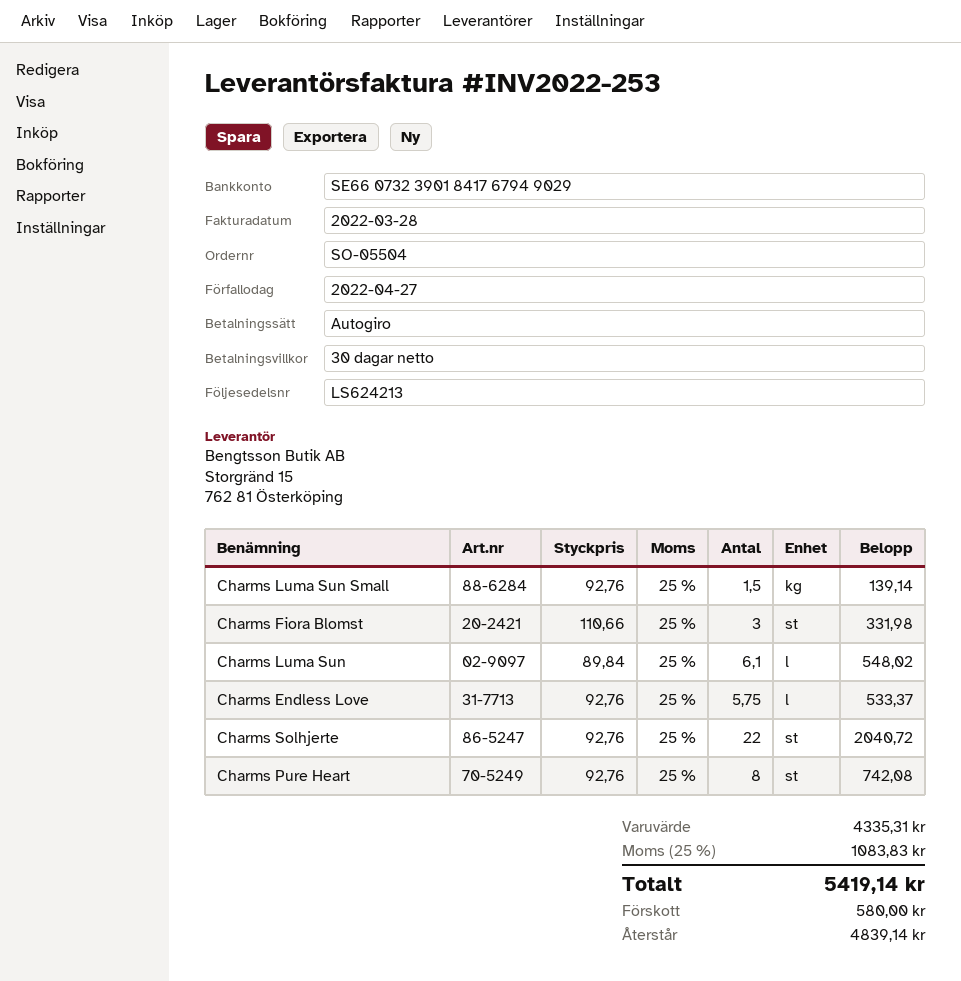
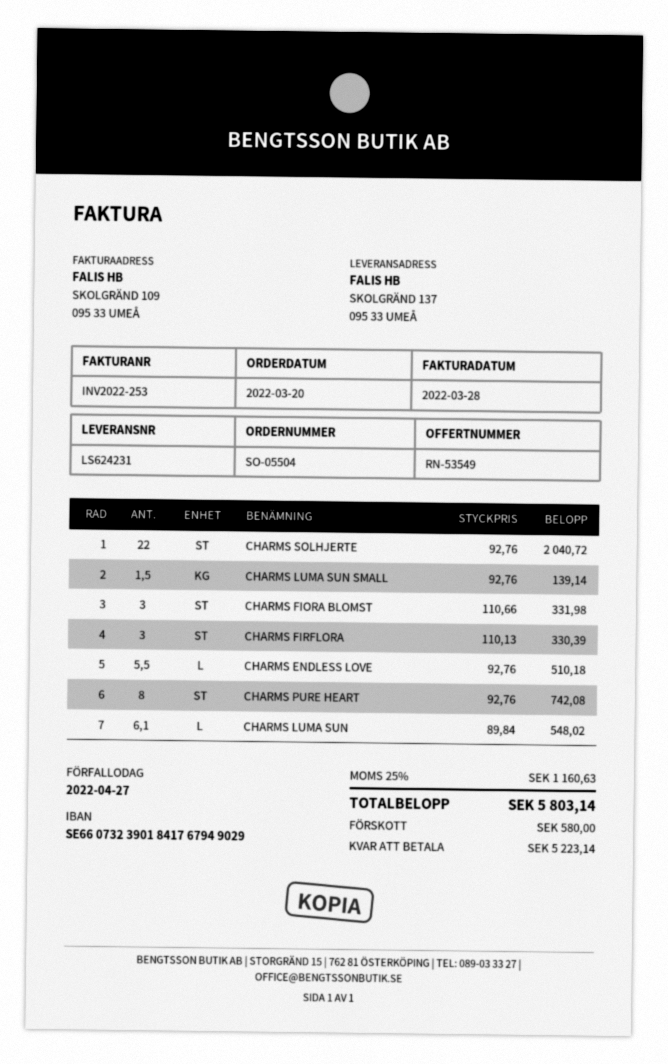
delivery note number: LS624213 -> LS624231
Charms Endless Love: 5.75 x 92.76 = 533.37 -> 5.5 x 92.76 = 510.18
CHARMS FIRFLORA: none -> 3 x 110.13 = 330.39
tax: 25% = 1083.83 -> 25% = 1160.63
total: 5419.14 -> 5803.14
balance: 4839.14 -> 5223.14

